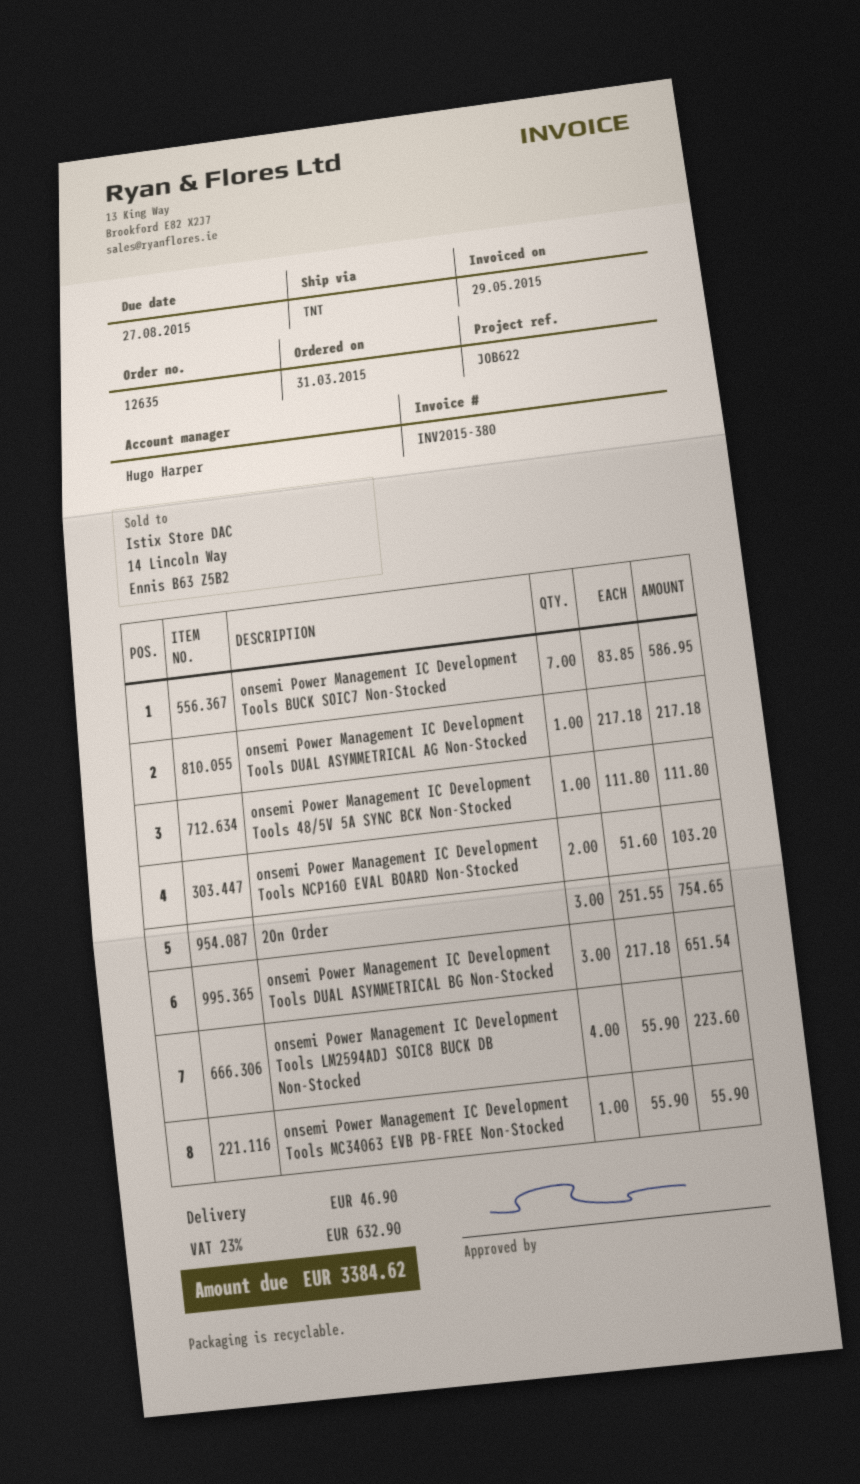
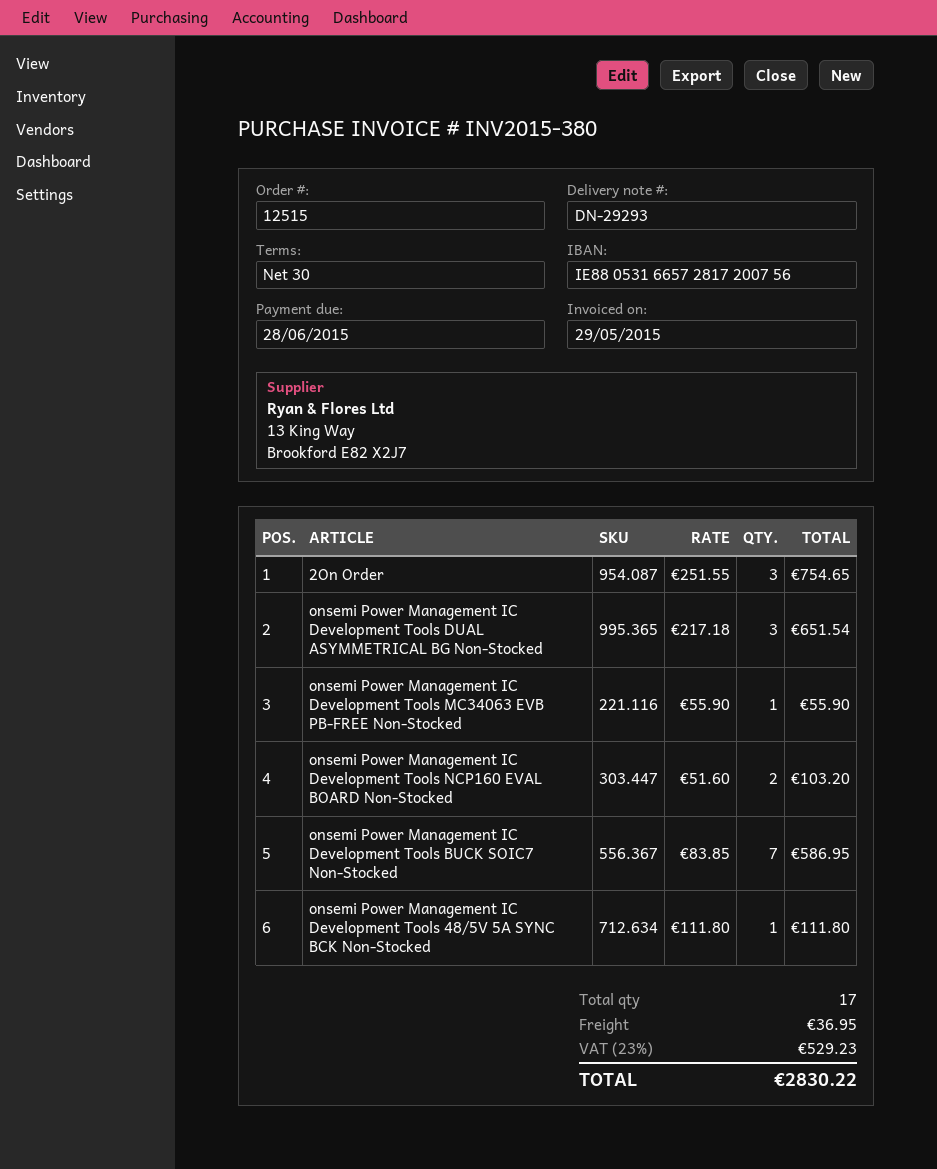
order number: 12635 -> 12515
due date: 2015-08-27 -> 2015-06-28
onsemi Power Management IC Development Tools DUAL ASYMMETRICAL AG Non-Stocked: 1 x 217.18 = 217.18 -> none
onsemi Power Management IC Development Tools LM2594ADJ SOIC8 BUCK DB Non-Stocked: 4 x 55.90 = 223.60 -> none
shipping: 46.90 -> 36.95
tax: 23% = 632.90 -> 23% = 529.23
total: 3384.62 -> 2830.22

